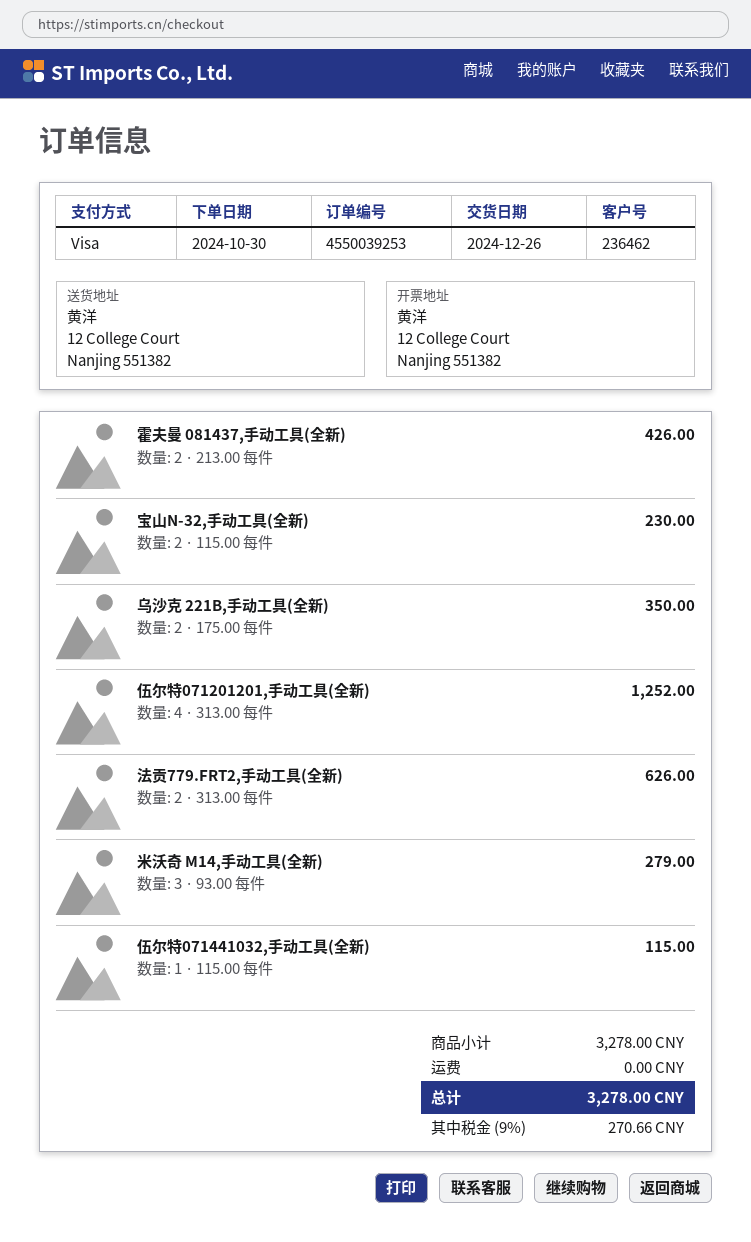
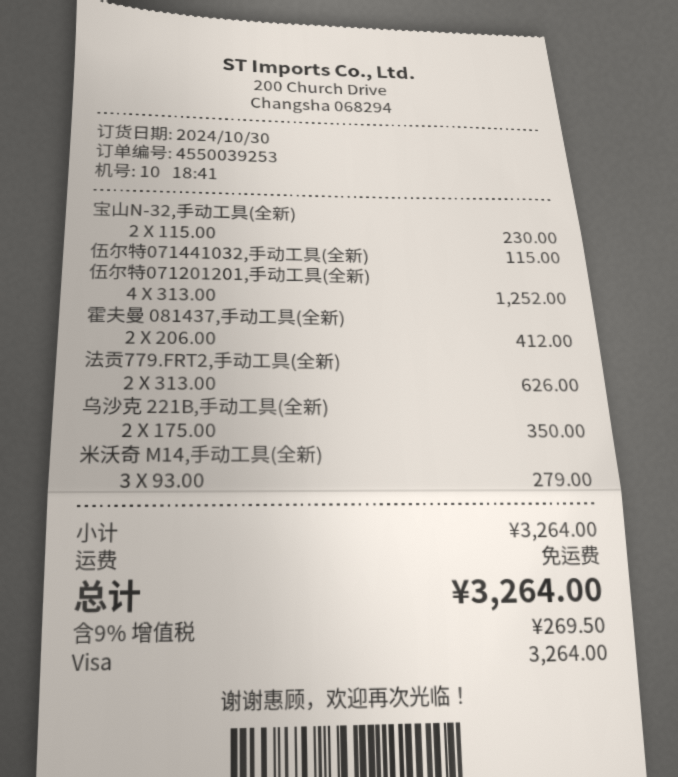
霍夫曼 081437,手动工具(全新): 2 x 213.00 = 426.00 -> 2 x 206.00 = 412.00
subtotal: 3278.00 -> 3264.00
tax: 9% = 270.66 -> 9% = 269.50
total: 3278.00 -> 3264.00

